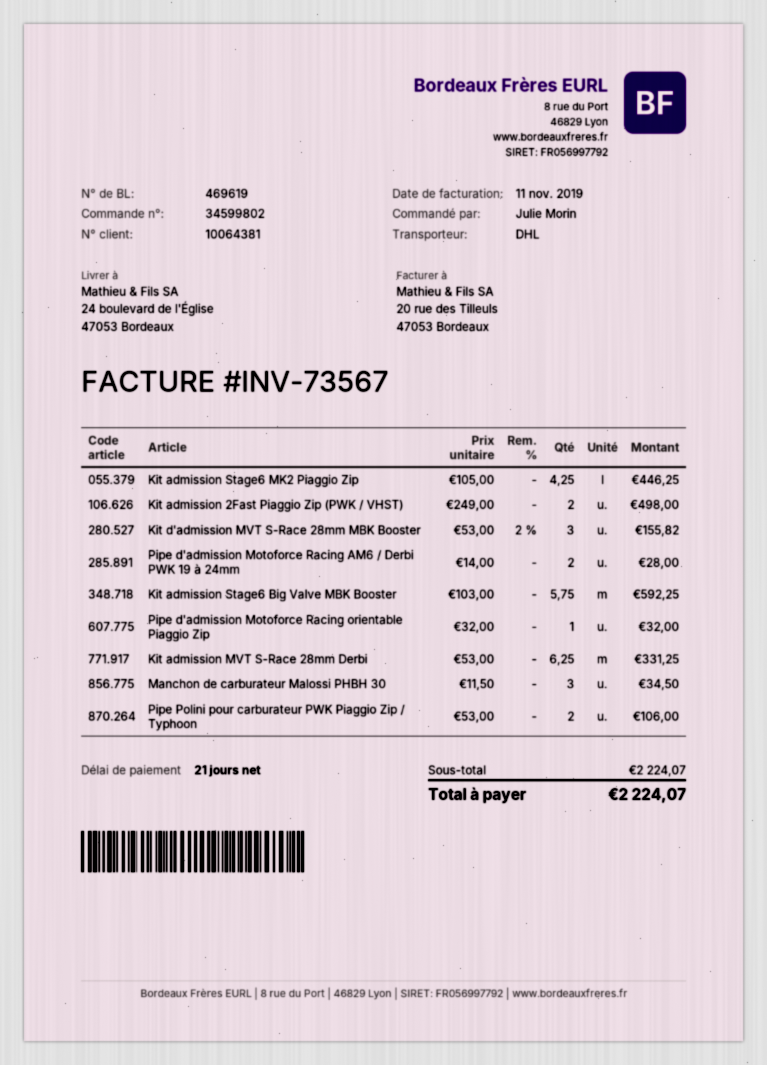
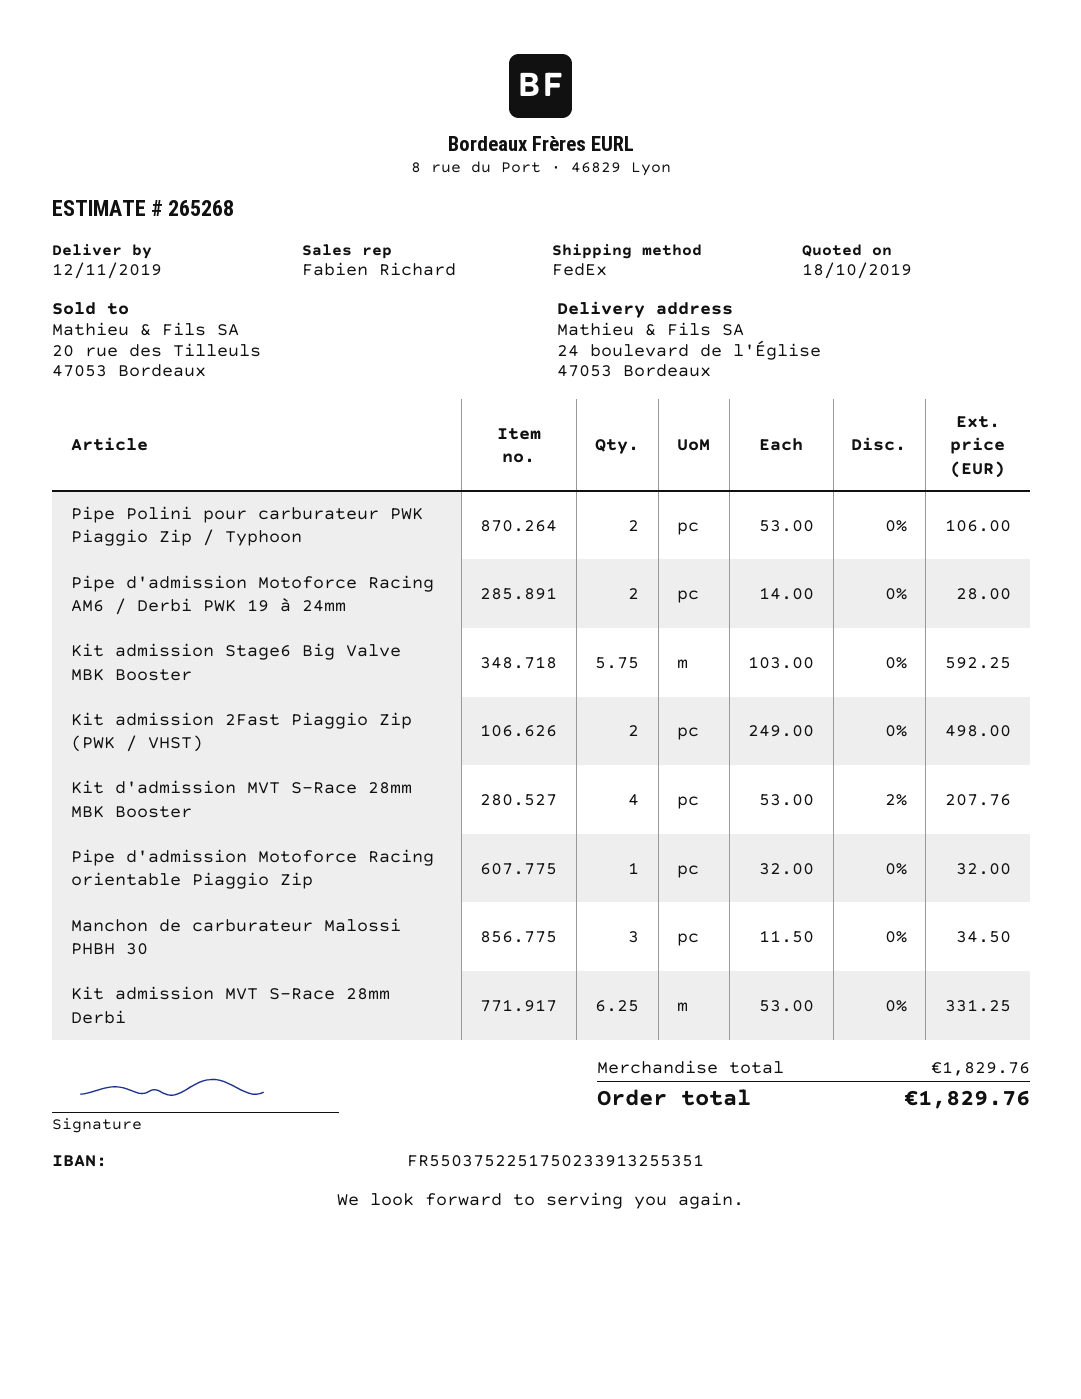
shipping method: DHL -> FedEx
Kit admission Stage6 MK2 Piaggio Zip: 4.25 x 105.00 = 446.25 -> none
Kit d'admission MVT S-Race 28mm MBK Booster: 3 x 53.00 - 2% = 155.82 -> 4 x 53.00 - 2% = 207.76
subtotal: 2224.07 -> 1829.76
total: 2224.07 -> 1829.76

